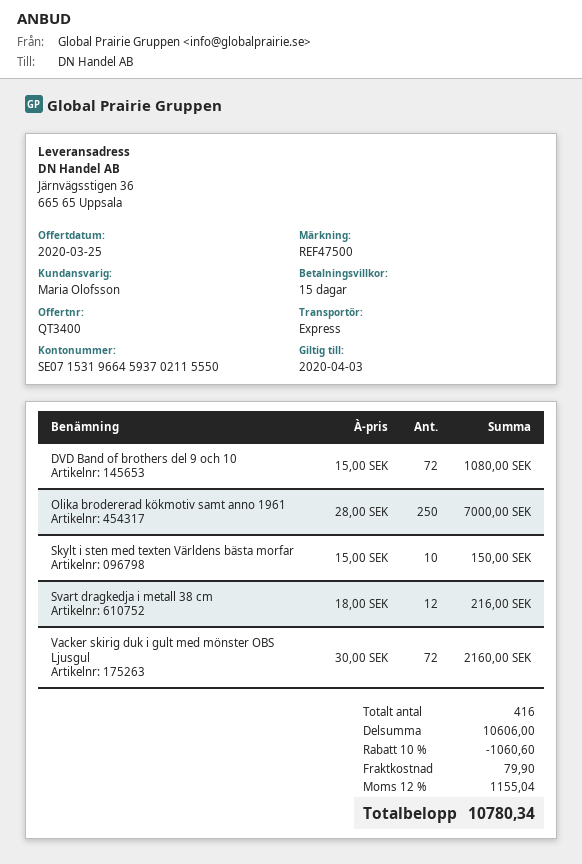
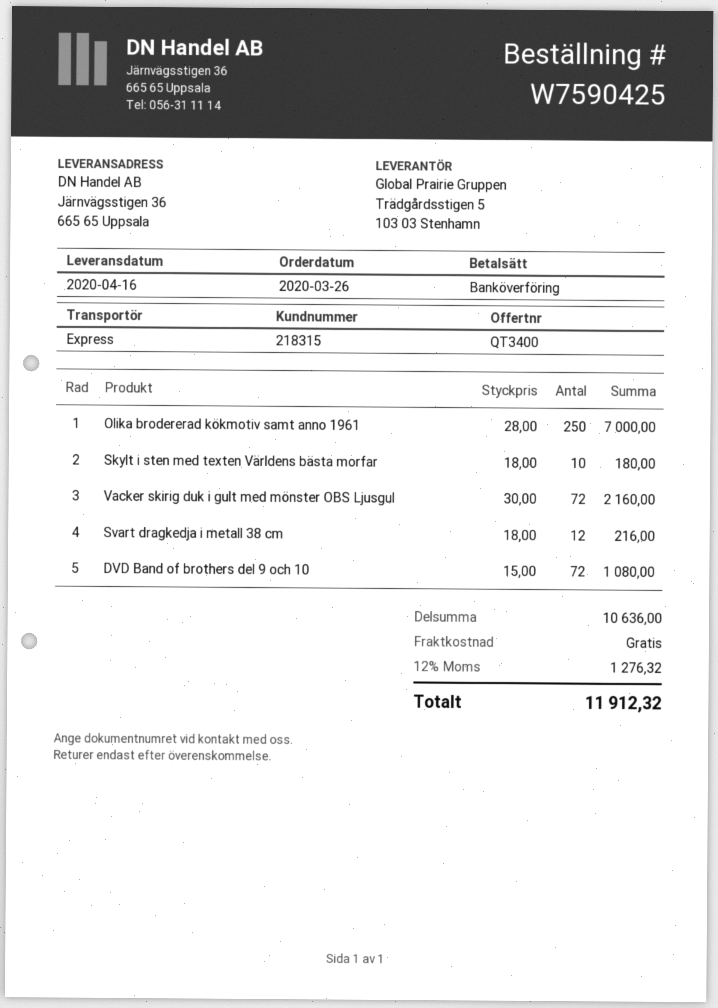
Skylt i sten med texten Världens bästa morfar: 10 x 15.00 = 150.00 -> 10 x 18.00 = 180.00
subtotal: 10606.00 -> 10636.00
discount: 10% = 1060.60 -> none
shipping: 79.90 -> 0.00
tax: 12% = 1155.04 -> 12% = 1276.32
total: 10780.34 -> 11912.32

